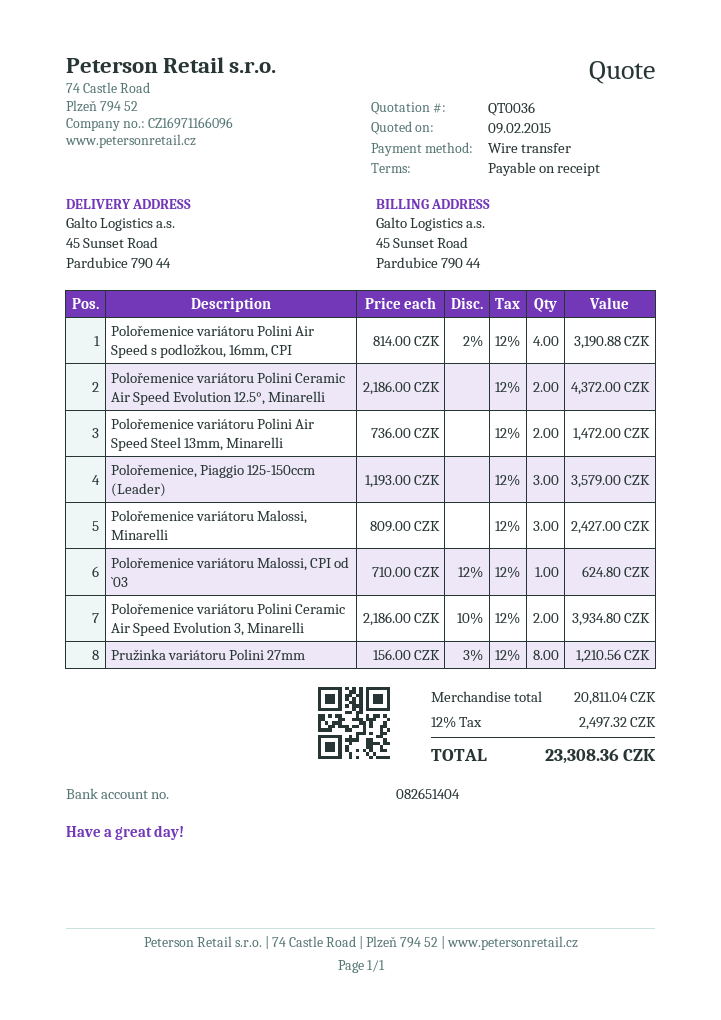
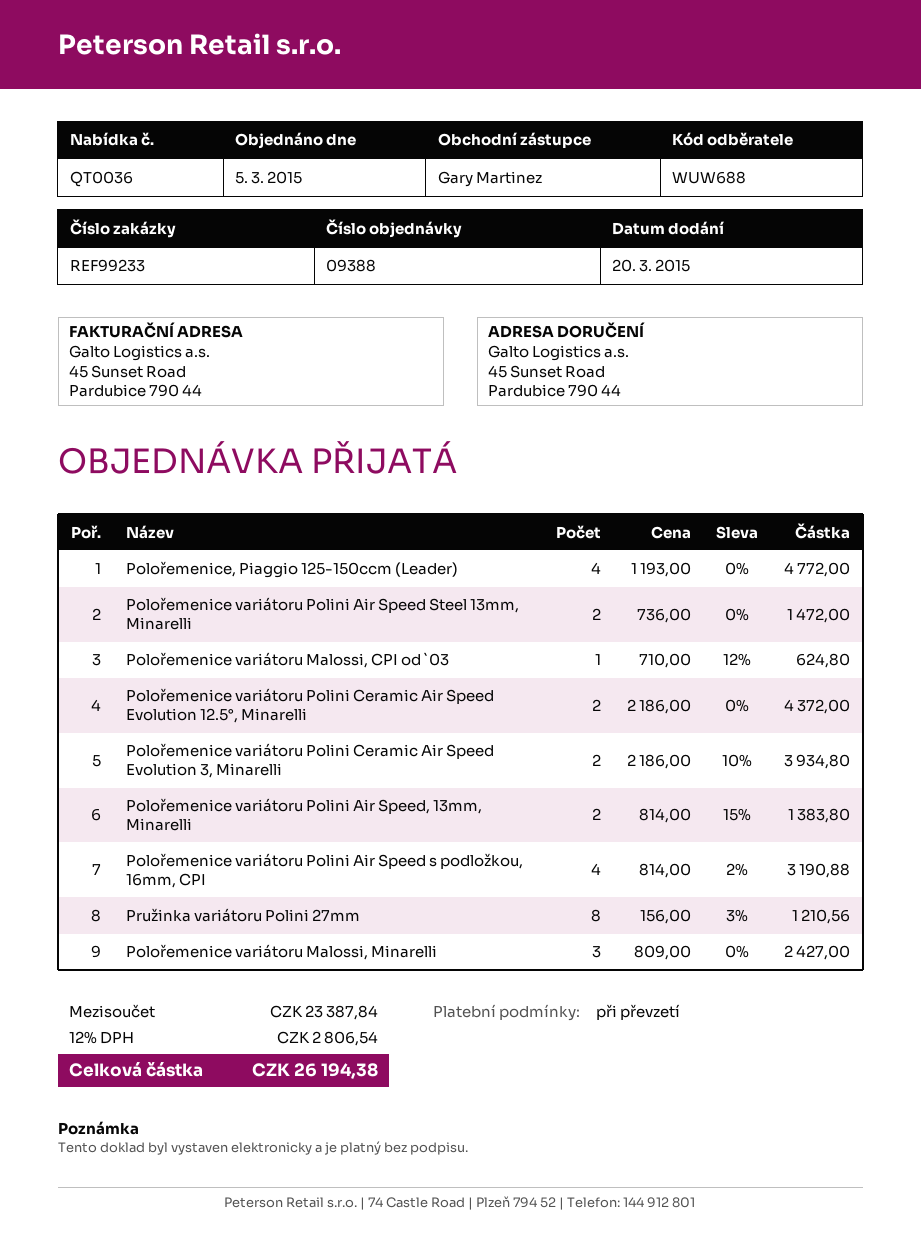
Polořemenice, Piaggio 125-150ccm (Leader): 3 x 1193.00 = 3579.00 -> 4 x 1193.00 = 4772.00
Polořemenice variátoru Polini Air Speed, 13mm, Minarelli: none -> 2 x 814.00 - 15% = 1383.80
subtotal: 20811.04 -> 23387.84
tax: 12% = 2497.32 -> 12% = 2806.54
total: 23308.36 -> 26194.38

